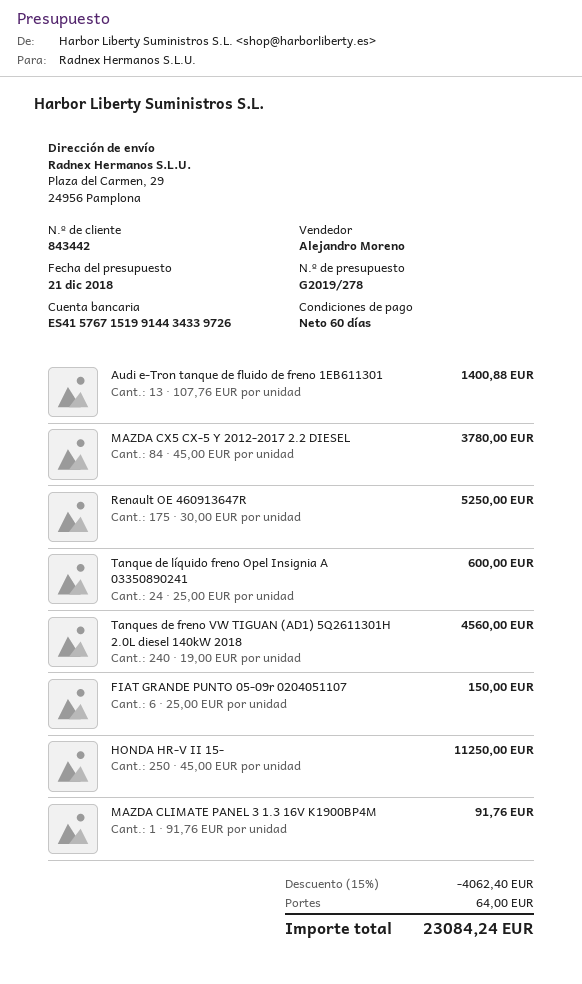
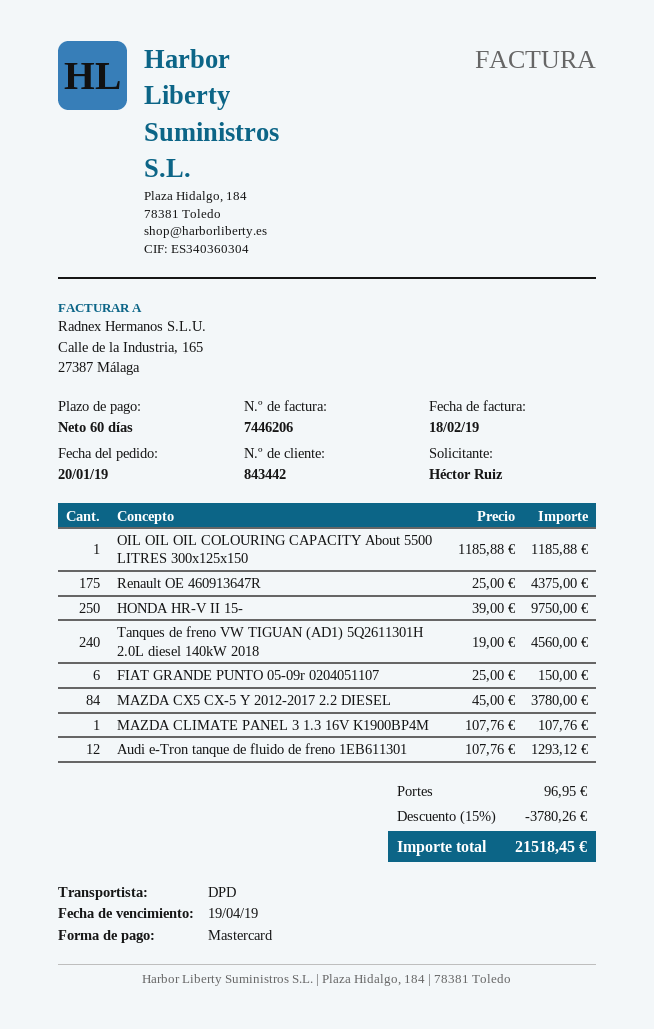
Audi e-Tron tanque de fluido de freno 1EB611301: 13 x 107.76 = 1400.88 -> 12 x 107.76 = 1293.12
Renault OE 460913647R: 175 x 30.00 = 5250.00 -> 175 x 25.00 = 4375.00
Tanque de líquido freno Opel Insignia A 03350890241: 24 x 25.00 = 600.00 -> none
HONDA HR-V II 15-: 250 x 45.00 = 11250.00 -> 250 x 39.00 = 9750.00
MAZDA CLIMATE PANEL 3 1.3 16V K1900BP4M: 1 x 91.76 = 91.76 -> 1 x 107.76 = 107.76
OIL OIL OIL COLOURING CAPACITY About 5500 LITRES 300x125x150: none -> 1 x 1185.88 = 1185.88
discount: 15% = 4062.40 -> 15% = 3780.26
shipping: 64.00 -> 96.95
total: 23084.24 -> 21518.45

